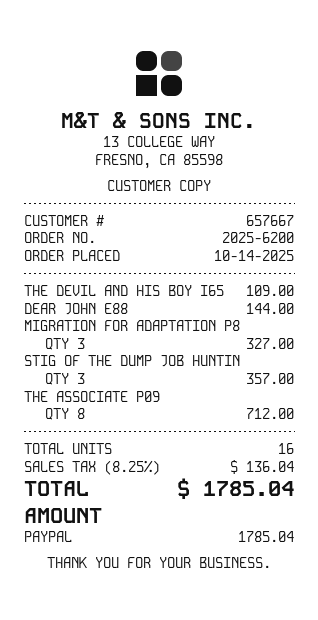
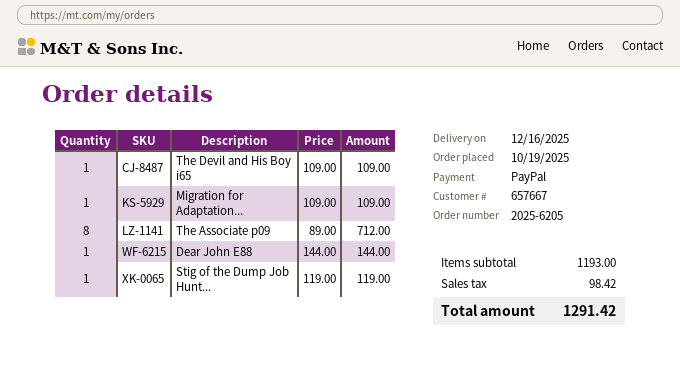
order number: 2025-6200 -> 2025-6205
order date: 2025-10-14 -> 2025-10-19
MIGRATION FOR ADAPTATION P8: 3 for 327.00 -> 1 for 109.00
STIG OF THE DUMP JOB HUNTIN: 3 for 357.00 -> 1 for 119.00
tax: 136.04 -> 98.42
total: 1785.04 -> 1291.42

